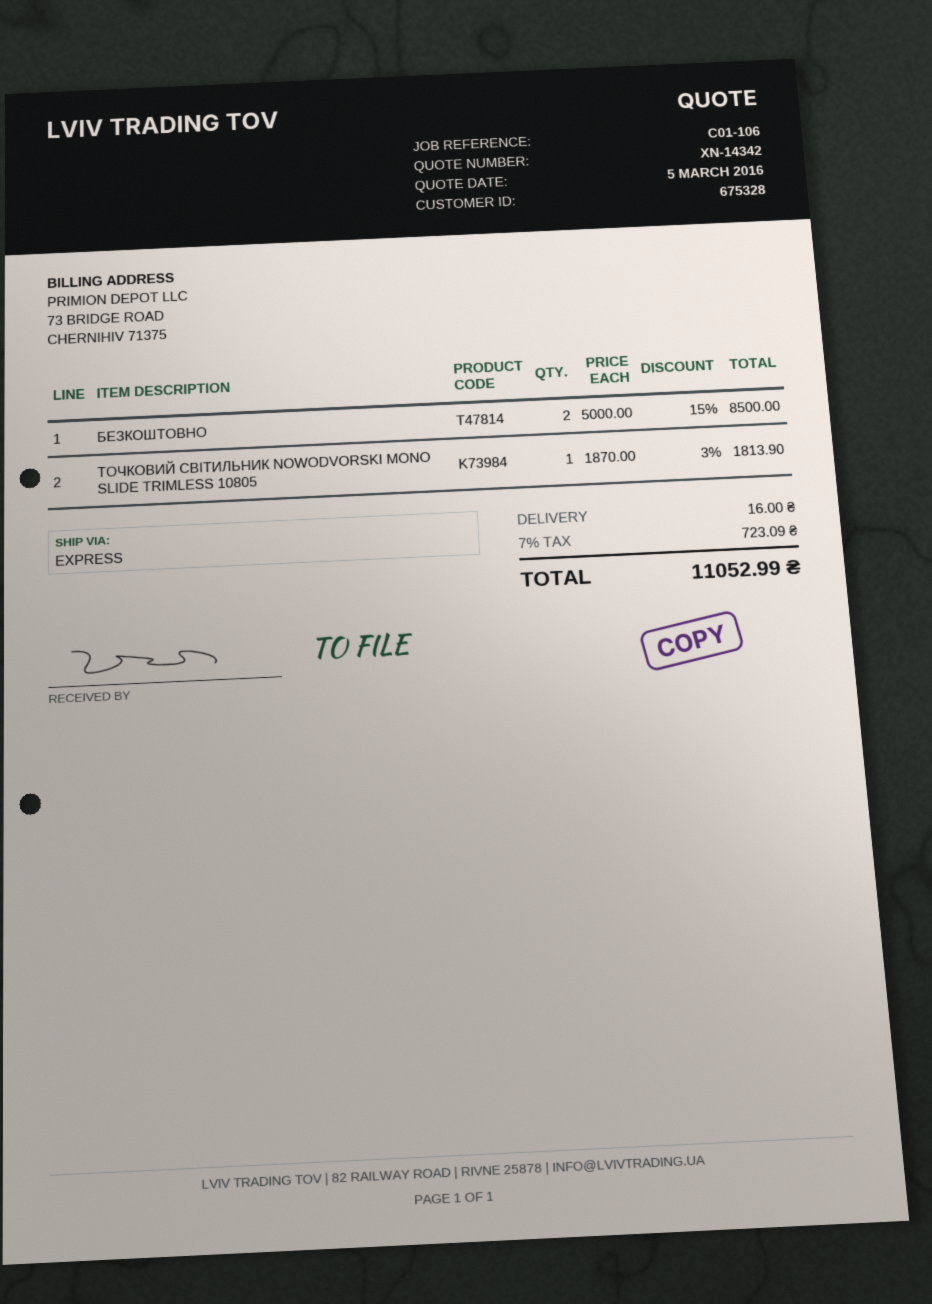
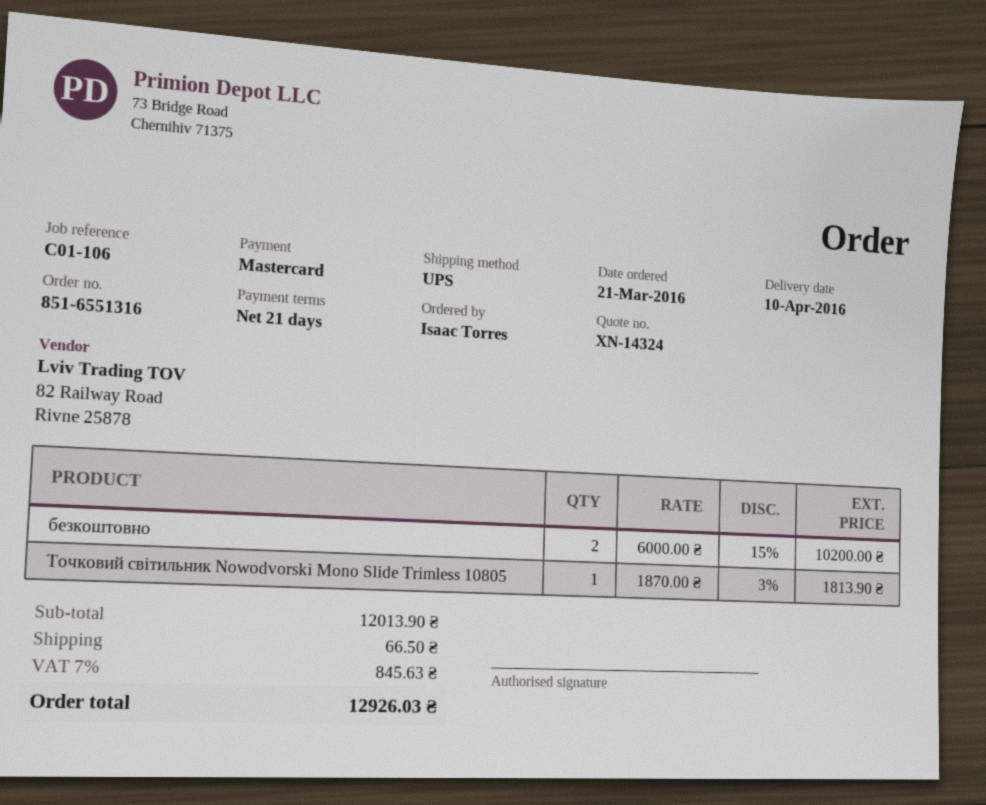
quote number: XN-14342 -> XN-14324
shipping method: express -> UPS
БЕЗКОШТОВНО: 2 x 5000.00 - 15% = 8500.00 -> 2 x 6000.00 - 15% = 10200.00
shipping: 16.00 -> 66.50
tax: 7% = 723.09 -> 7% = 845.63
total: 11052.99 -> 12926.03

